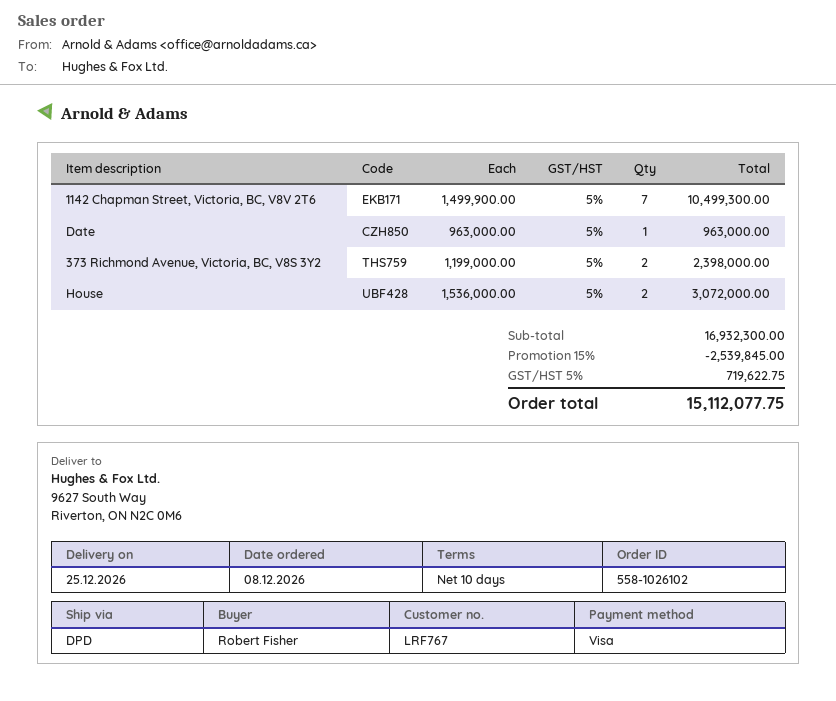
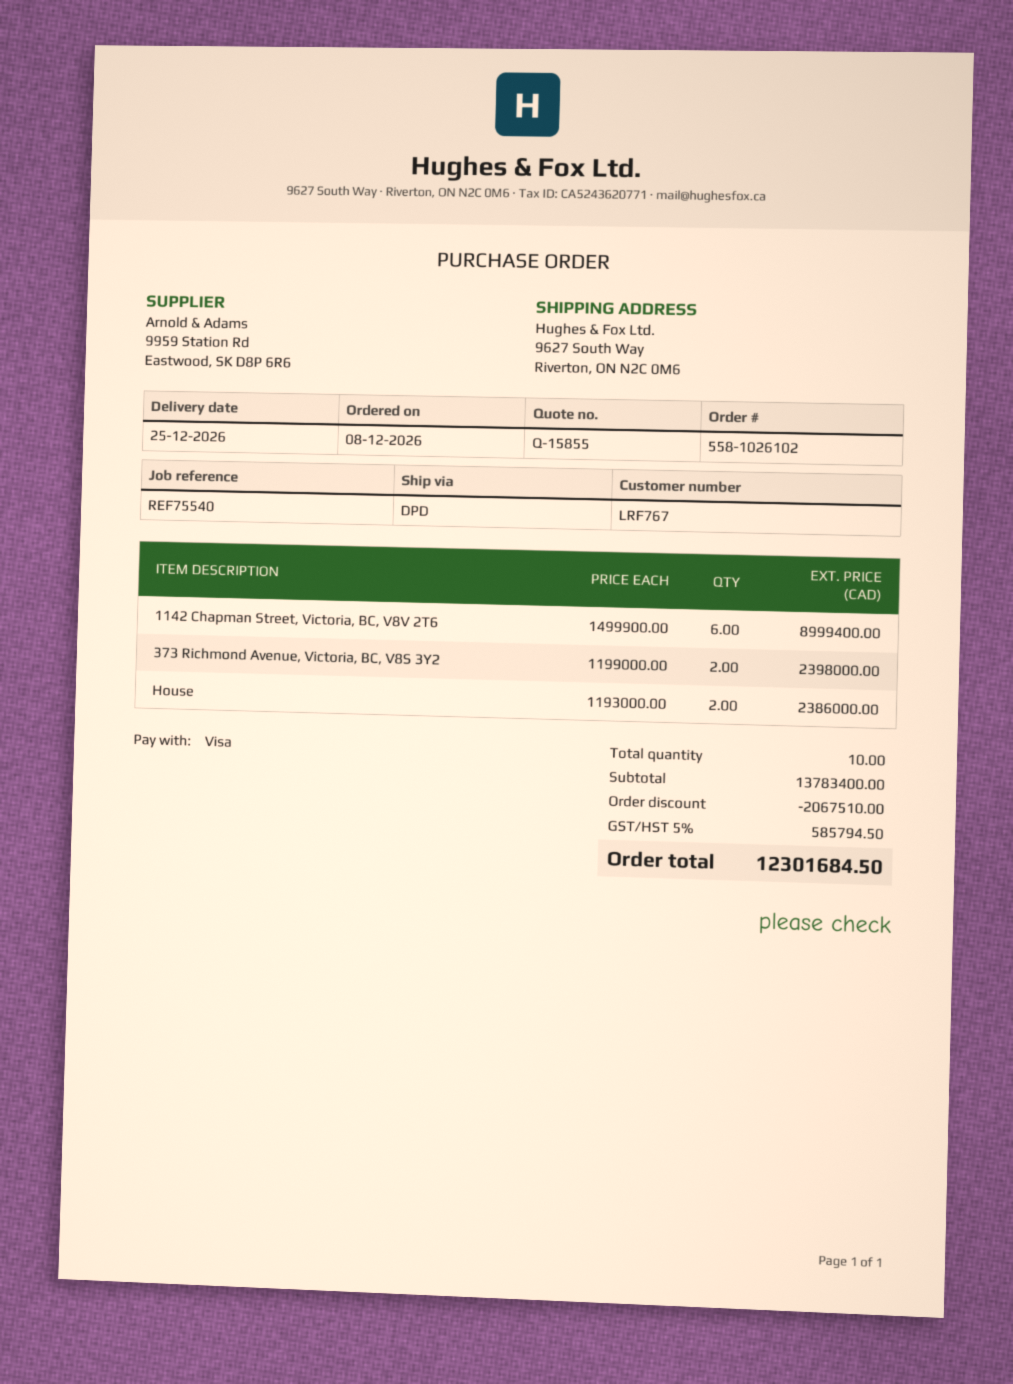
1142 Chapman Street, Victoria, BC, V8V 2T6: 7 x 1499900.00 = 10499300.00 -> 6 x 1499900.00 = 8999400.00
Date: 1 x 963000.00 = 963000.00 -> none
House: 2 x 1536000.00 = 3072000.00 -> 2 x 1193000.00 = 2386000.00
subtotal: 16932300.00 -> 13783400.00
discount: 2539845.00 -> 2067510.00
tax: 5% = 719622.75 -> 5% = 585794.50
total: 15112077.75 -> 12301684.50

